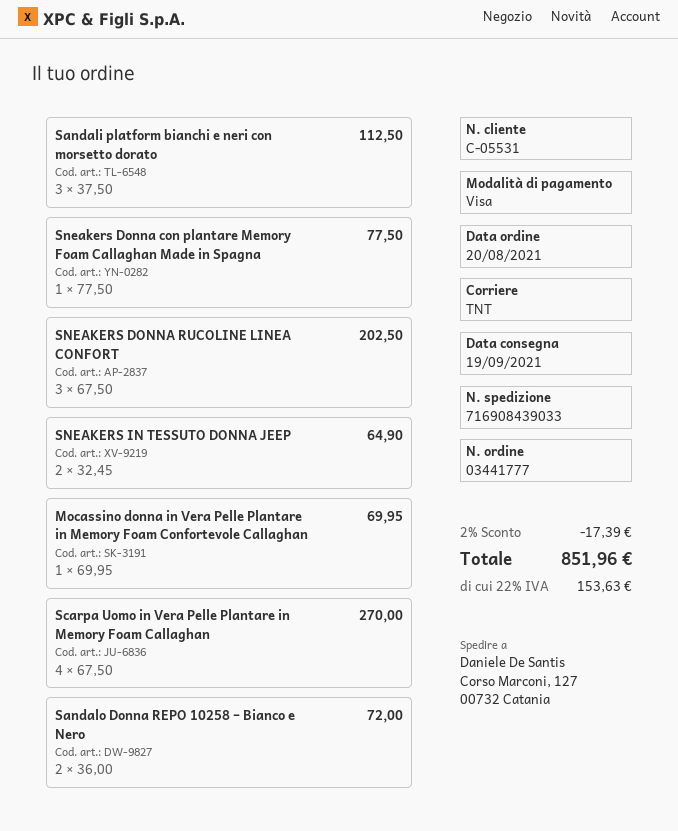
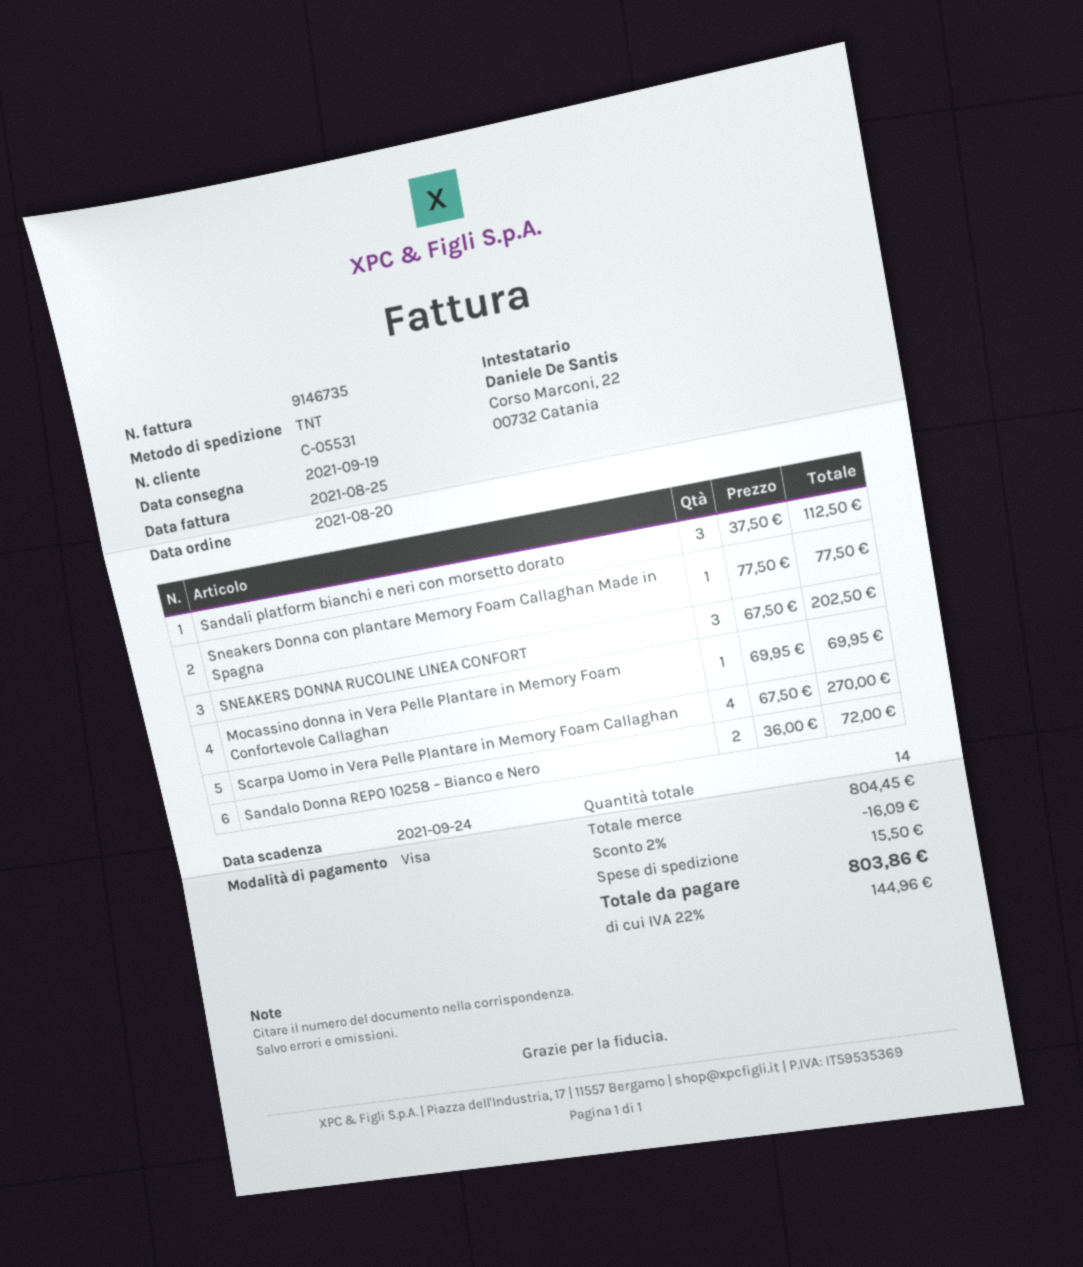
SNEAKERS IN TESSUTO DONNA JEEP: 2 x 32.45 = 64.90 -> none
discount: 2% = 17.39 -> 2% = 16.09
shipping: none -> 15.50
tax: 22% = 153.63 -> 22% = 144.96
total: 851.96 -> 803.86

